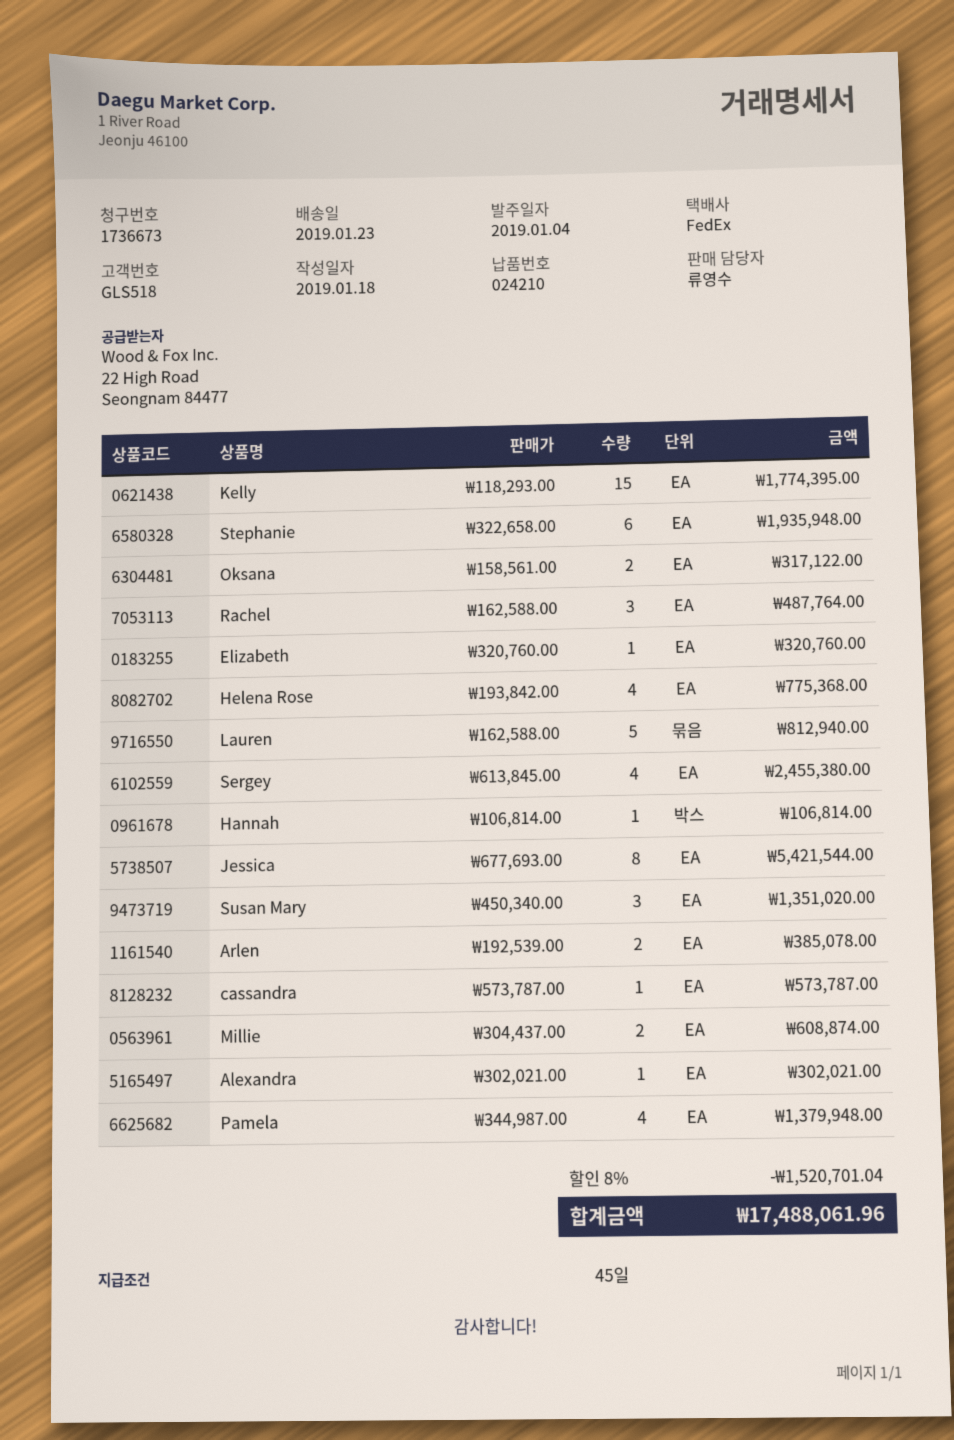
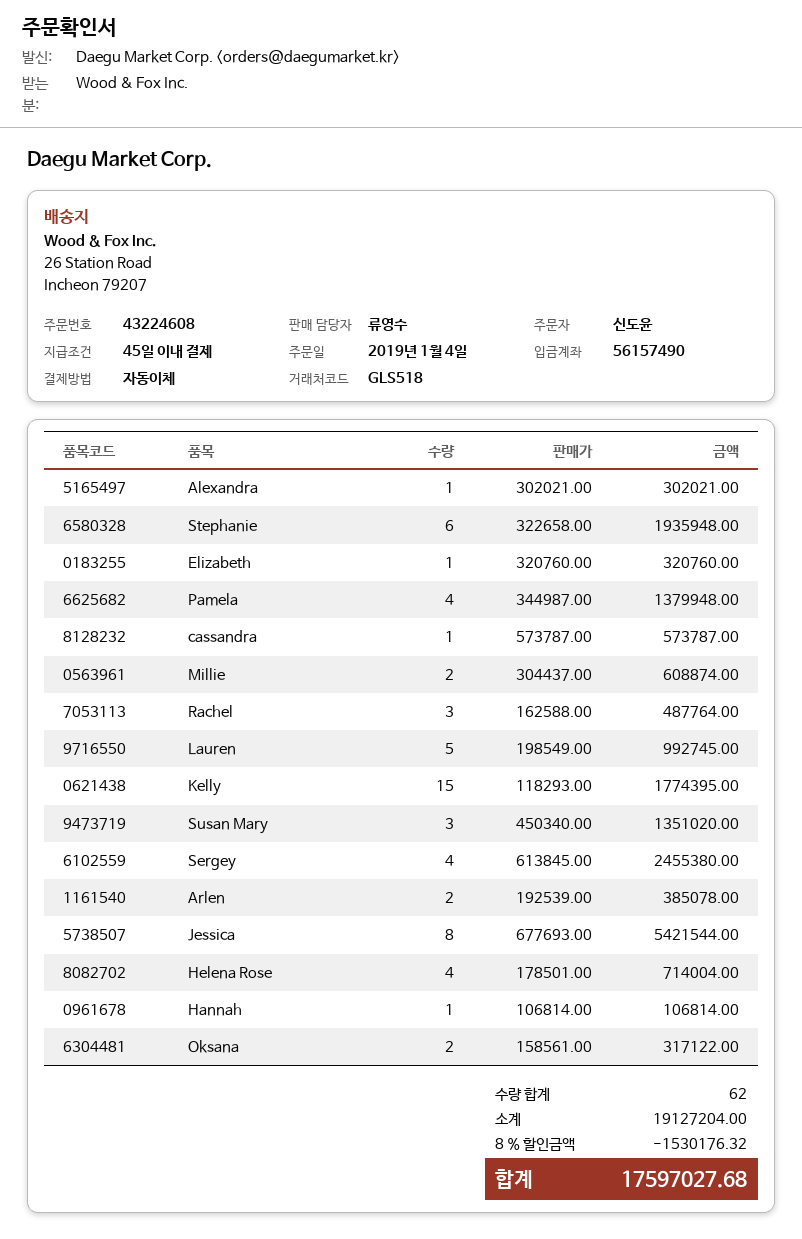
Helena Rose: 4 x 193842.00 = 775368.00 -> 4 x 178501.00 = 714004.00
Lauren: 5 x 162588.00 = 812940.00 -> 5 x 198549.00 = 992745.00
discount: 8% = 1520701.04 -> 8% = 1530176.32
total: 17488061.96 -> 17597027.68

